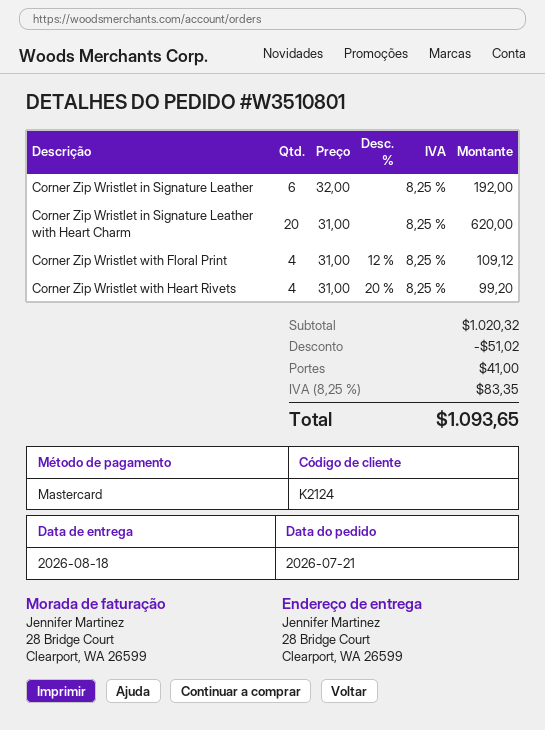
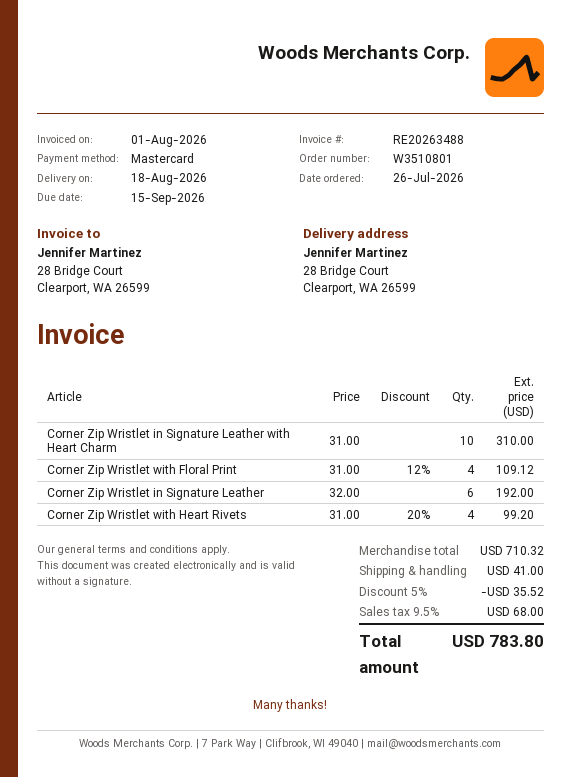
order date: 2026-07-21 -> 2026-07-26
Corner Zip Wristlet in Signature Leather with Heart Charm: 20 x 31.00 = 620.00 -> 10 x 31.00 = 310.00
subtotal: 1020.32 -> 710.32
discount: 51.02 -> 35.52
tax: 8.25% = 83.35 -> 9.5% = 68.00
total: 1093.65 -> 783.80

